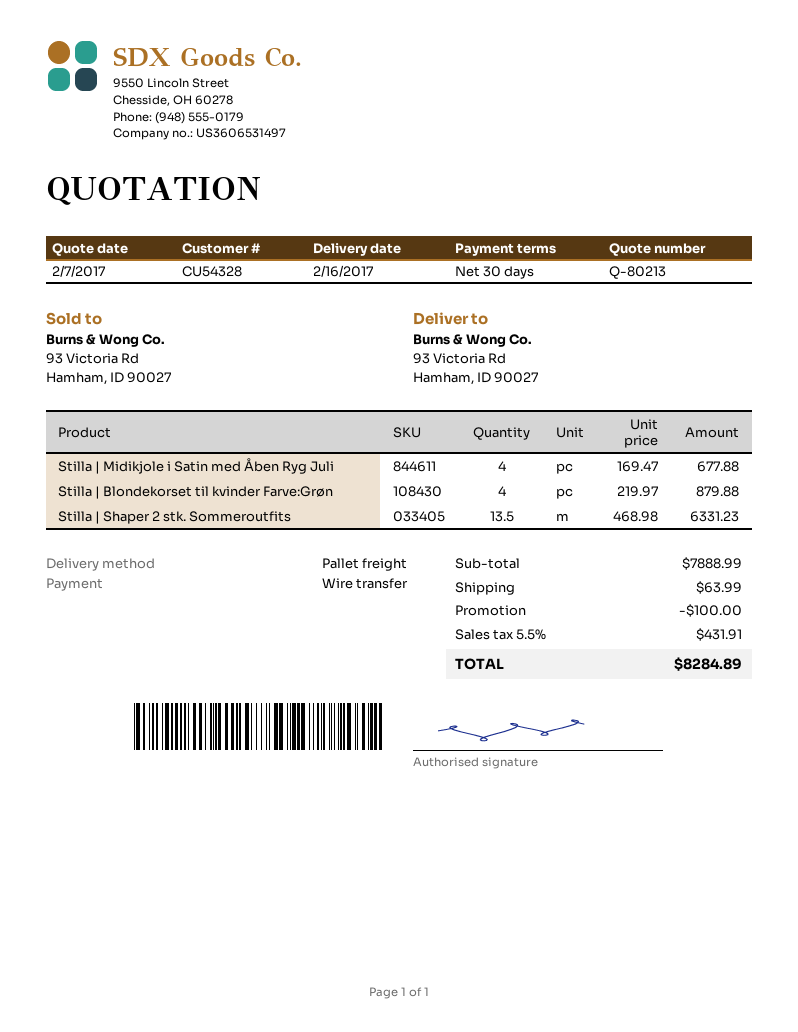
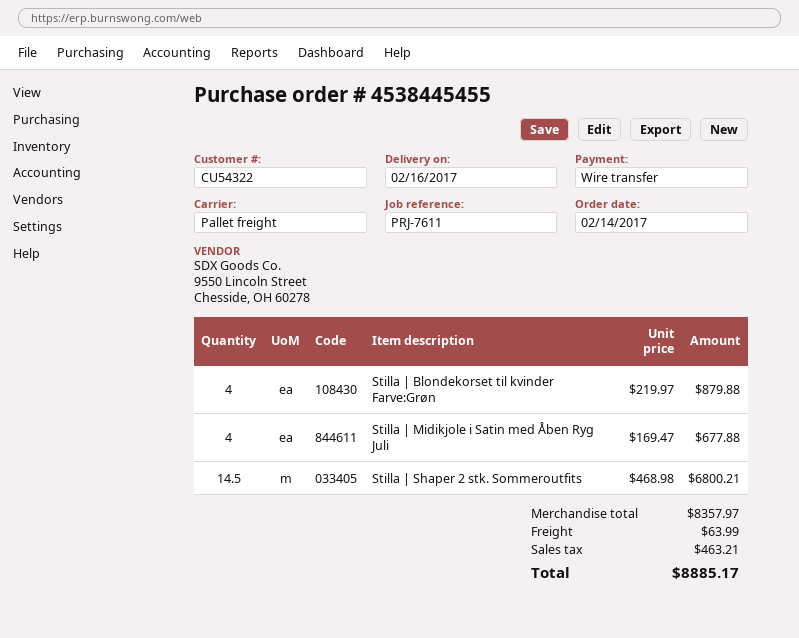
customer number: CU54328 -> CU54322
Stilla | Shaper 2 stk. Sommeroutfits: 13.5 x 468.98 = 6331.23 -> 14.5 x 468.98 = 6800.21
subtotal: 7888.99 -> 8357.97
discount: 100.00 -> none
tax: 431.91 -> 463.21
total: 8284.89 -> 8885.17

